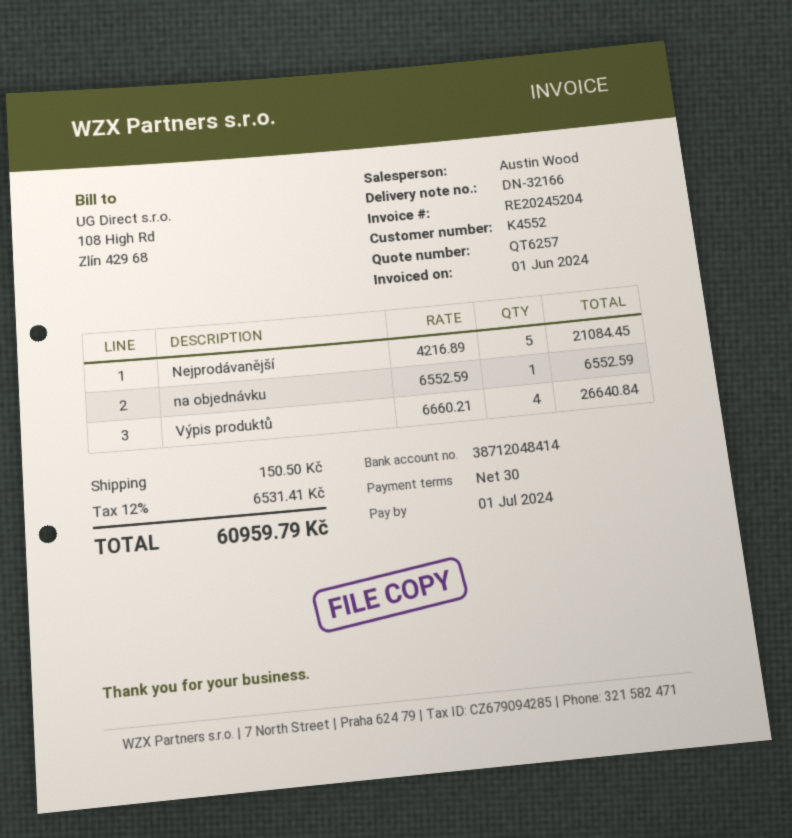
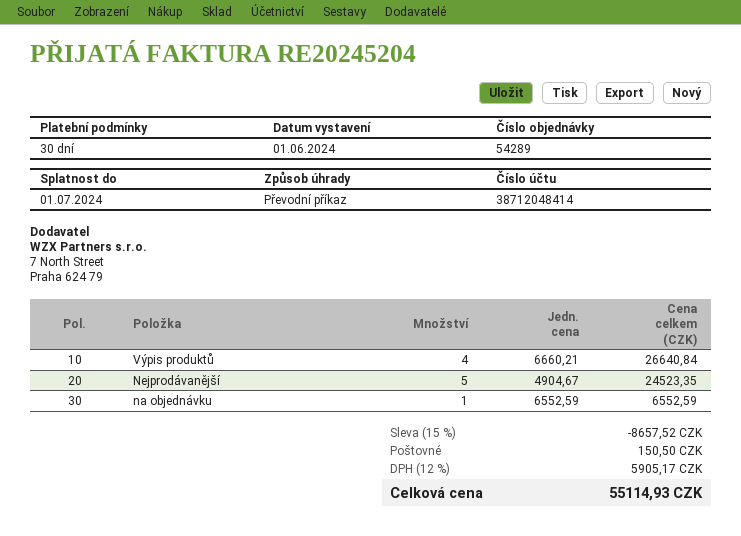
Nejprodávanější: 5 x 4216.89 = 21084.45 -> 5 x 4904.67 = 24523.35
discount: none -> 15% = 8657.52
tax: 12% = 6531.41 -> 12% = 5905.17
total: 60959.79 -> 55114.93

